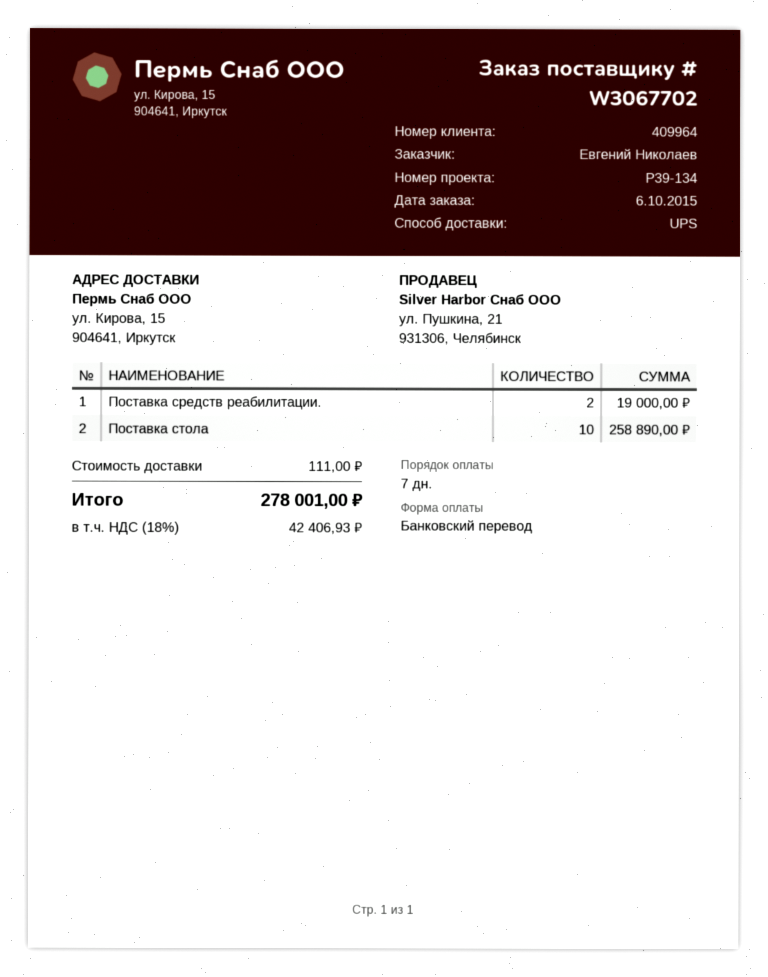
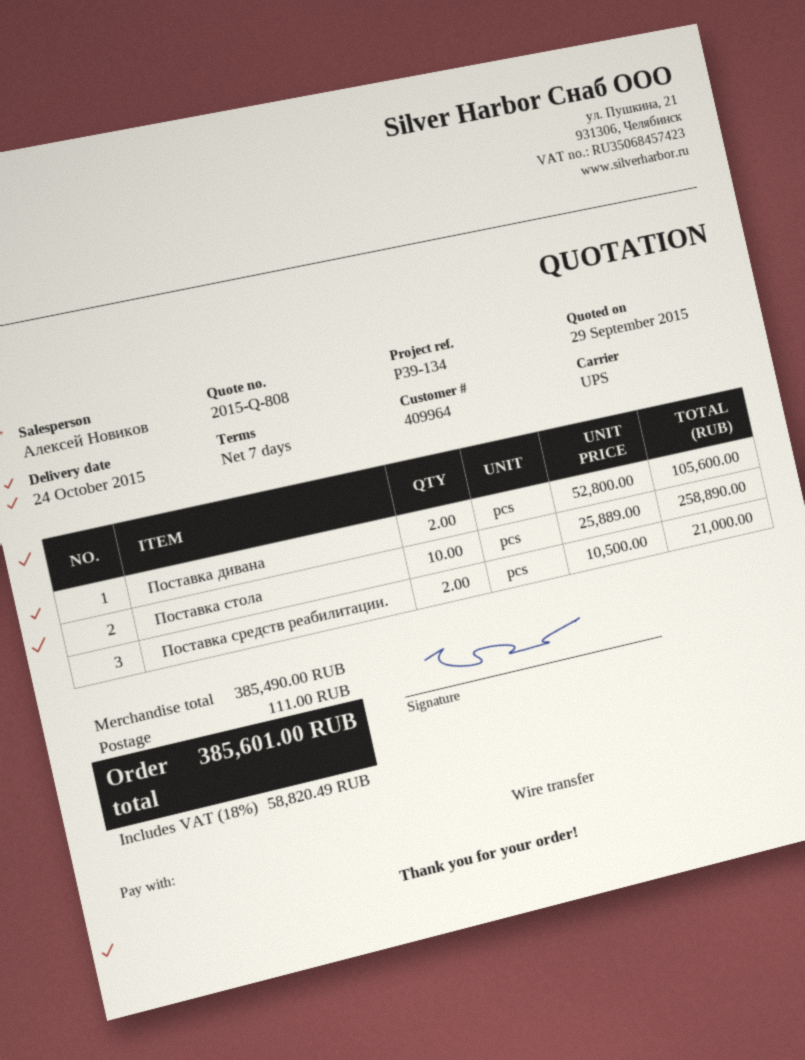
Поставка средств реабилитации.: 2 for 19000.00 -> 2 for 21000.00
Поставка дивана: none -> 2 for 105600.00
tax: 18% = 42406.93 -> 18% = 58820.49
total: 278001.00 -> 385601.00

